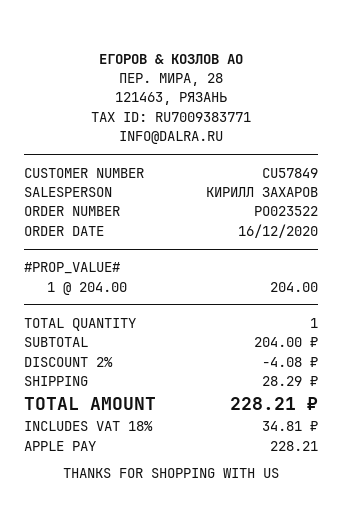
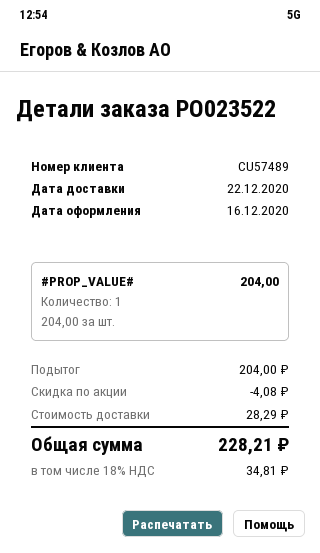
customer number: CU57849 -> CU57489

